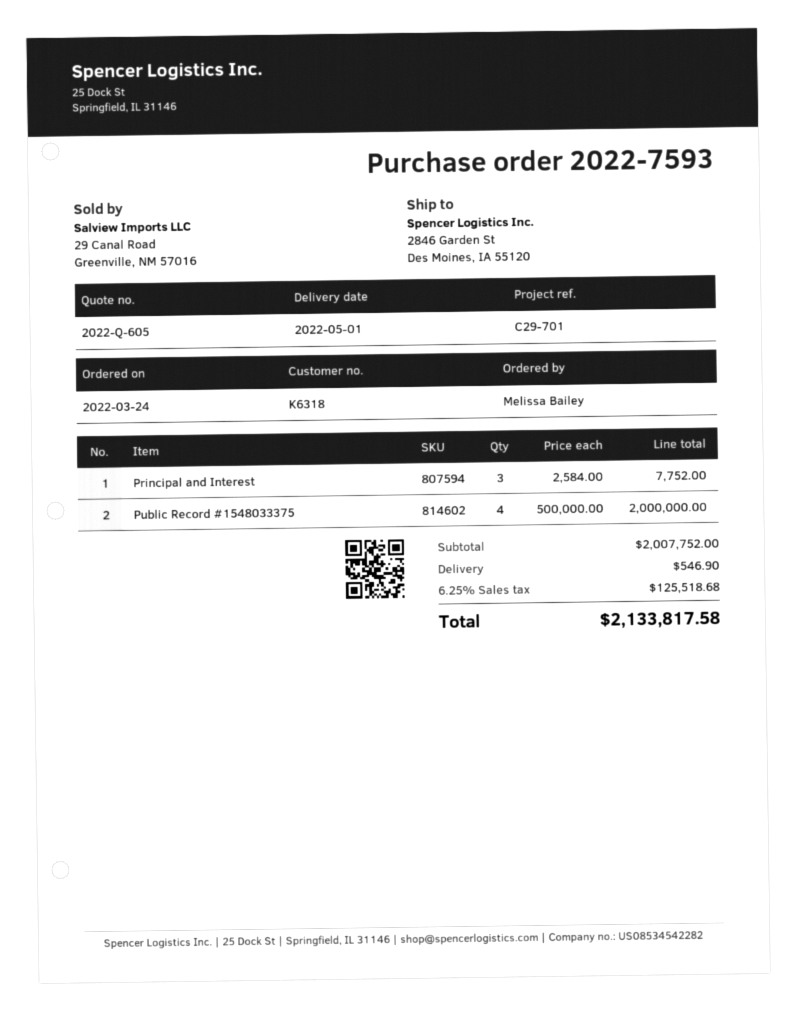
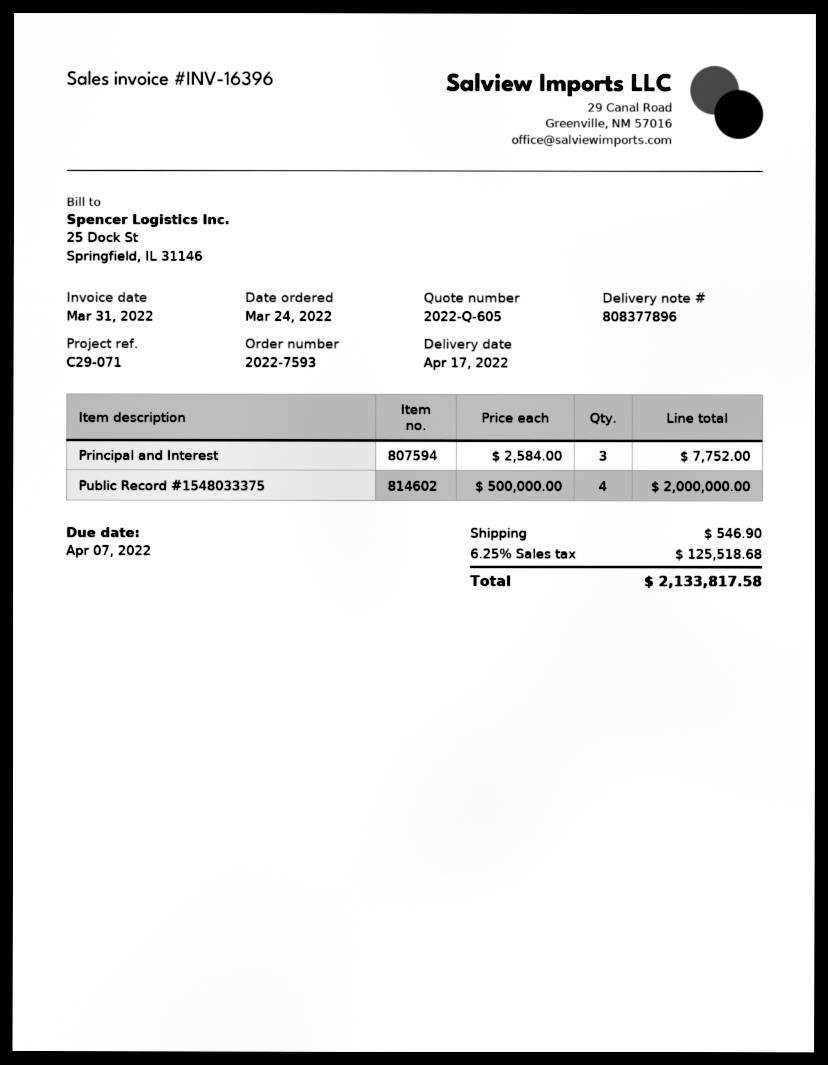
delivery date: 2022-05-01 -> 2022-04-17
reference: C29-701 -> C29-071

